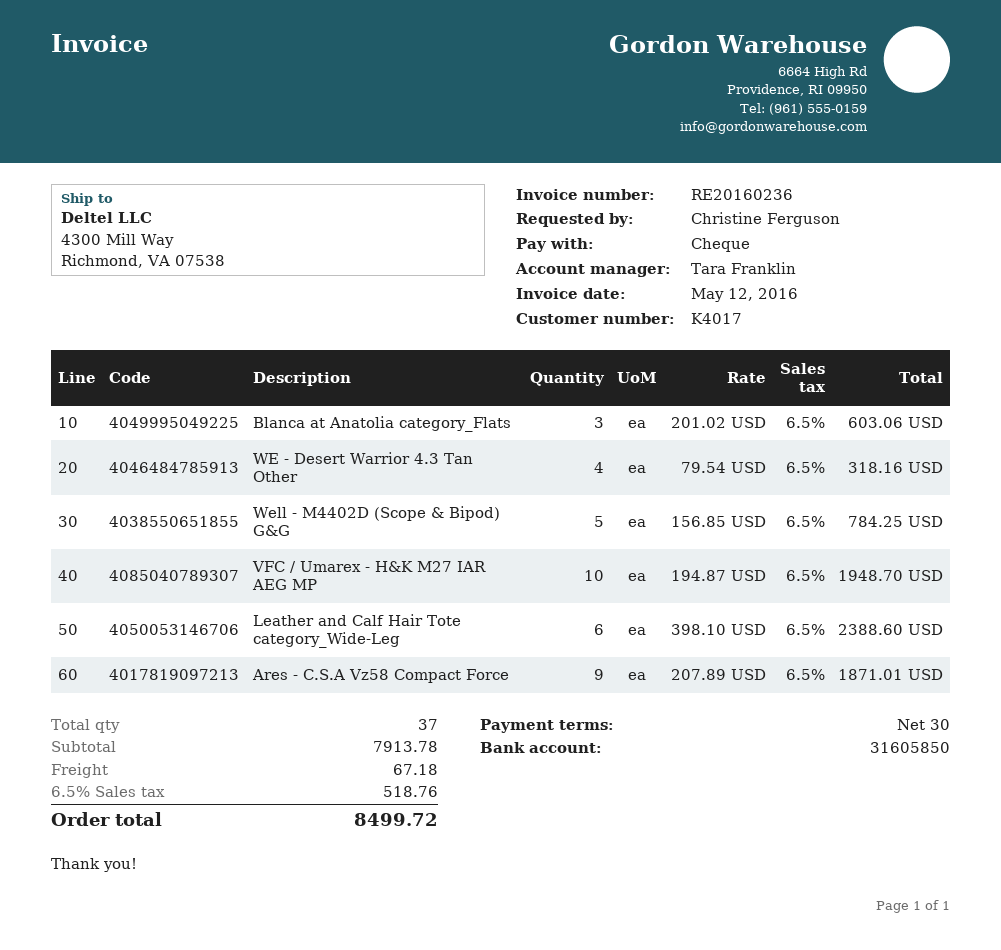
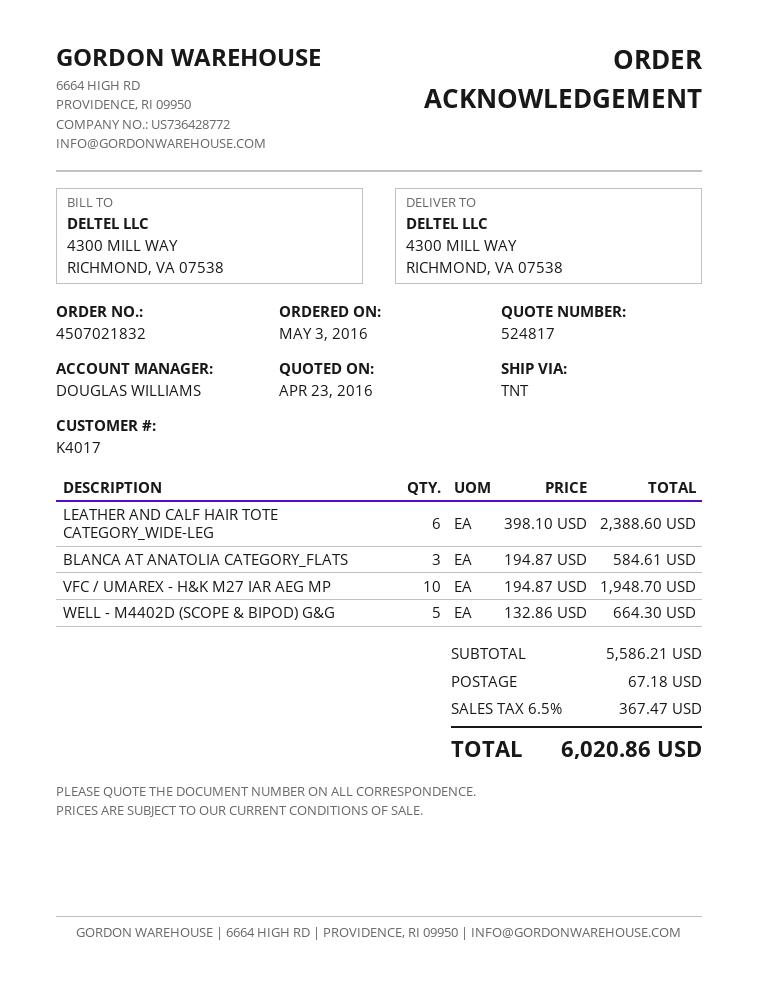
sales rep: Tara Franklin -> DOUGLAS WILLIAMS
Blanca at Anatolia category_Flats: 3 x 201.02 = 603.06 -> 3 x 194.87 = 584.61
WE - Desert Warrior 4.3 Tan Other: 4 x 79.54 = 318.16 -> none
Well - M4402D (Scope & Bipod) G&G: 5 x 156.85 = 784.25 -> 5 x 132.86 = 664.30
Ares - C.S.A Vz58 Compact Force: 9 x 207.89 = 1871.01 -> none
subtotal: 7913.78 -> 5586.21
tax: 6.5% = 518.76 -> 6.5% = 367.47
total: 8499.72 -> 6020.86

